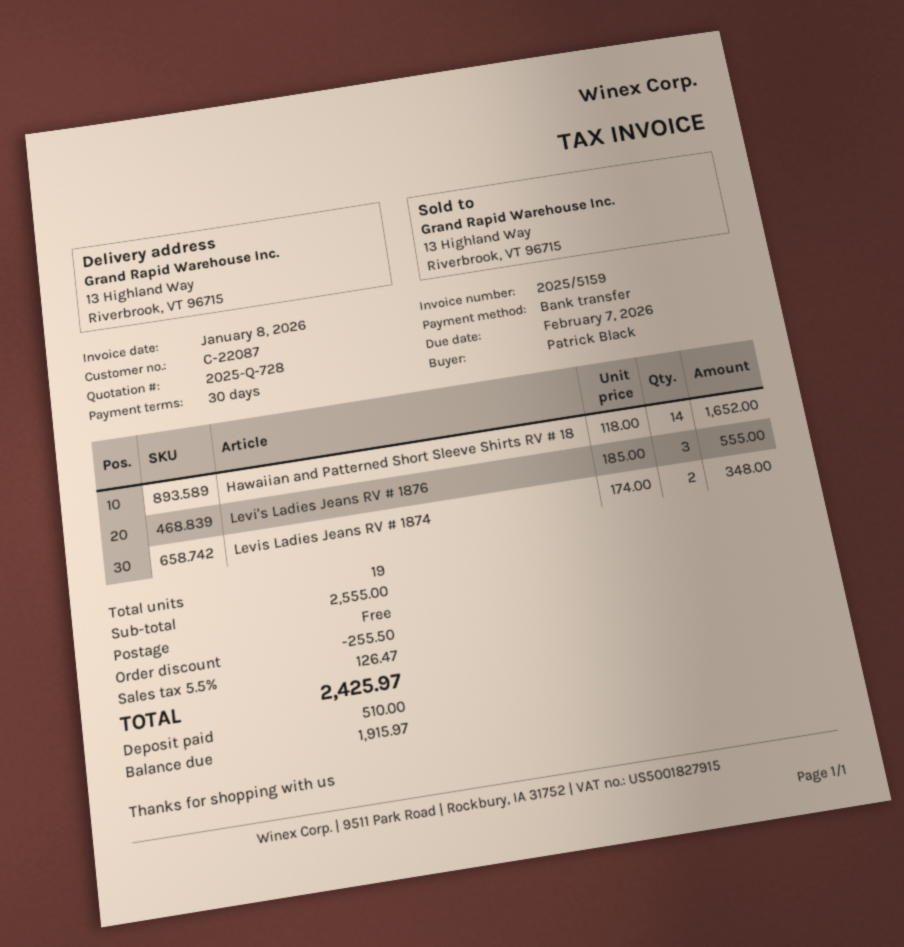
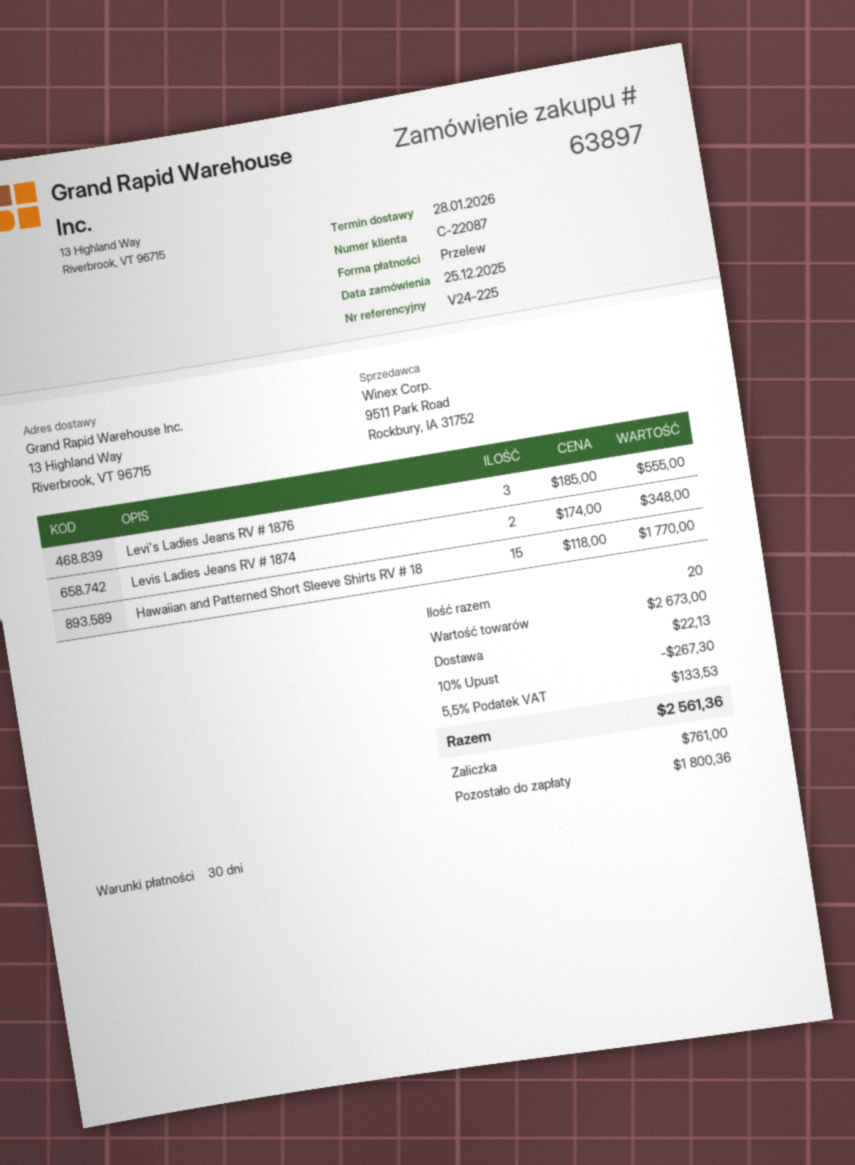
Hawaiian and Patterned Short Sleeve Shirts RV # 18: 14 x 118.00 = 1652.00 -> 15 x 118.00 = 1770.00
total quantity: 19 -> 20
subtotal: 2555.00 -> 2673.00
discount: 255.50 -> 267.30
shipping: 0.00 -> 22.13
tax: 5.5% = 126.47 -> 5.5% = 133.53
total: 2425.97 -> 2561.36
deposit: 510.00 -> 761.00
balance: 1915.97 -> 1800.36

